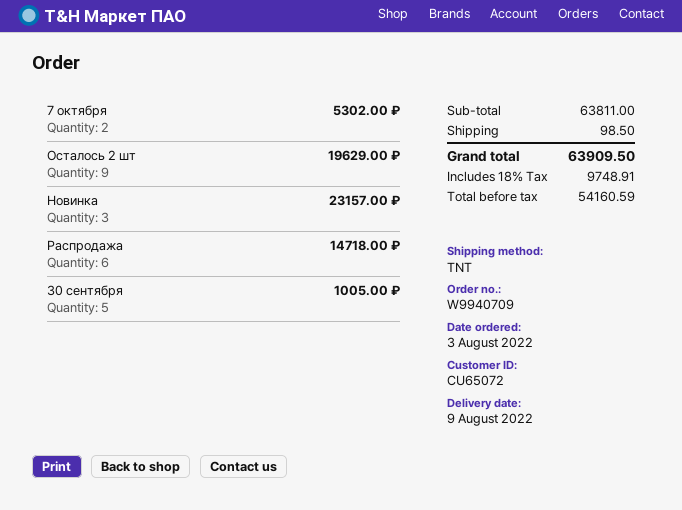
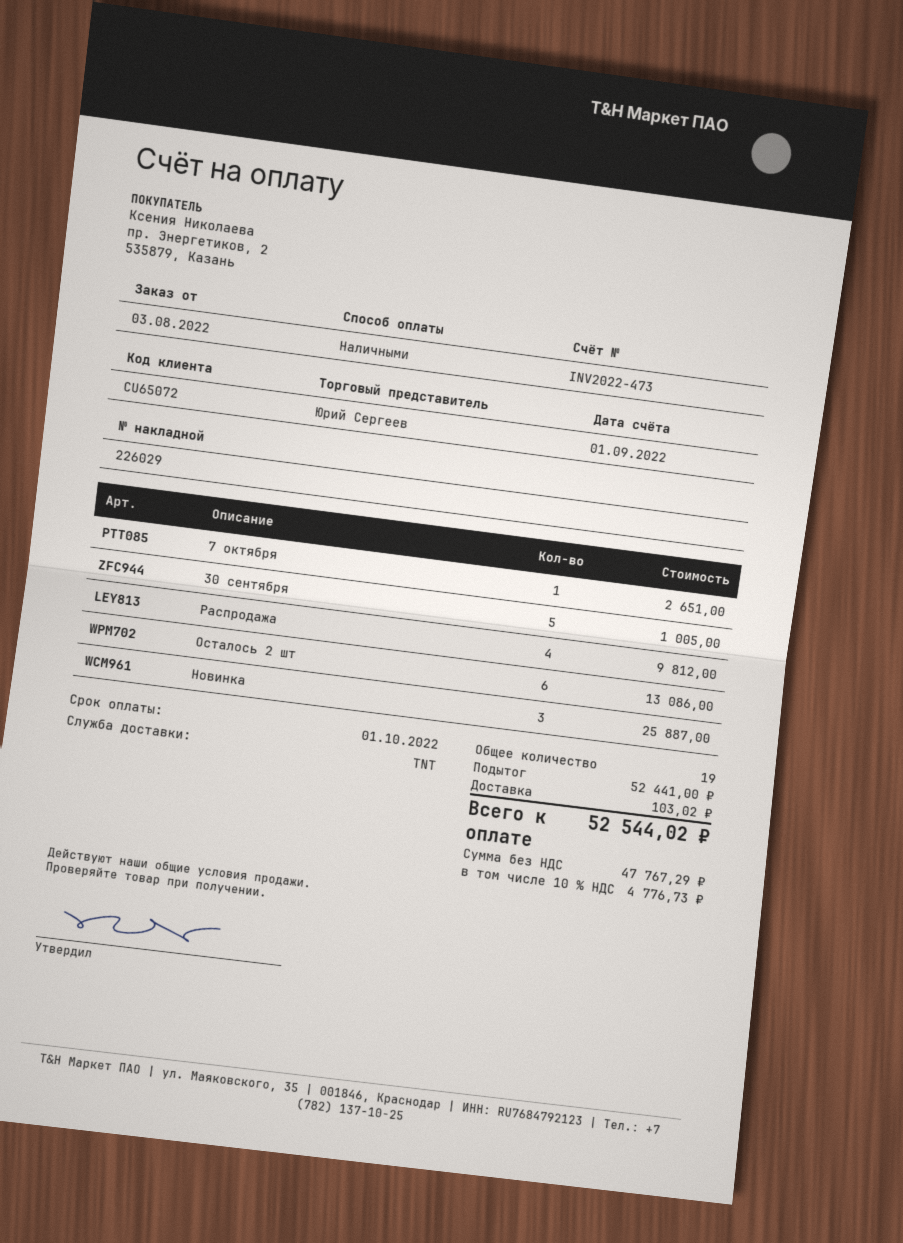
7 октября: 2 for 5302.00 -> 1 for 2651.00
Осталось 2 шт: 9 for 19629.00 -> 6 for 13086.00
Новинка: 3 for 23157.00 -> 3 for 25887.00
Распродажа: 6 for 14718.00 -> 4 for 9812.00
subtotal: 63811.00 -> 52441.00
shipping: 98.50 -> 103.02
net: 54160.59 -> 47767.29
tax: 18% = 9748.91 -> 10% = 4776.73
total: 63909.50 -> 52544.02

